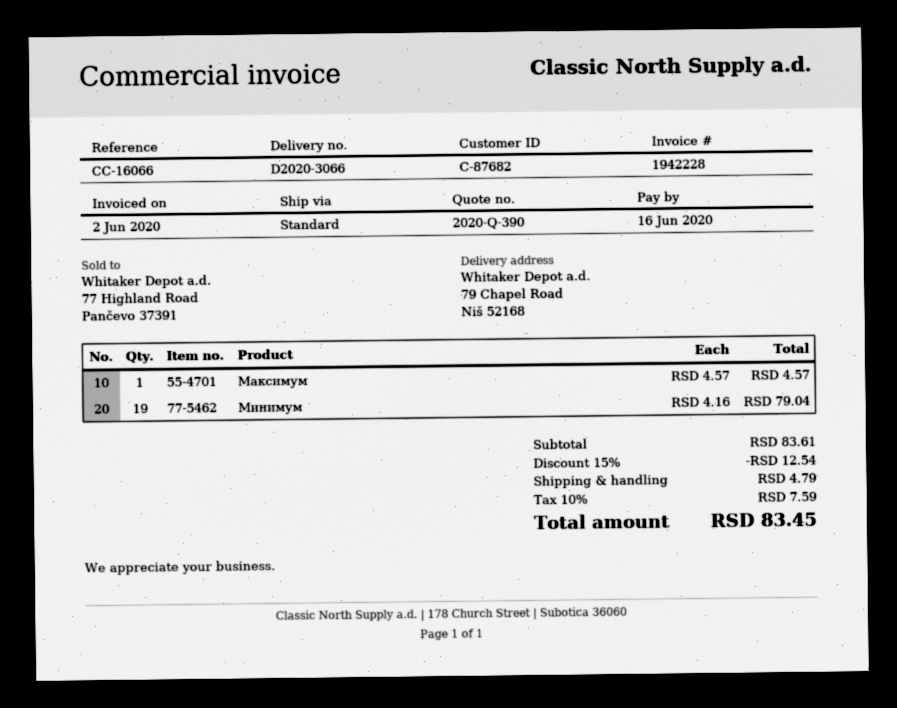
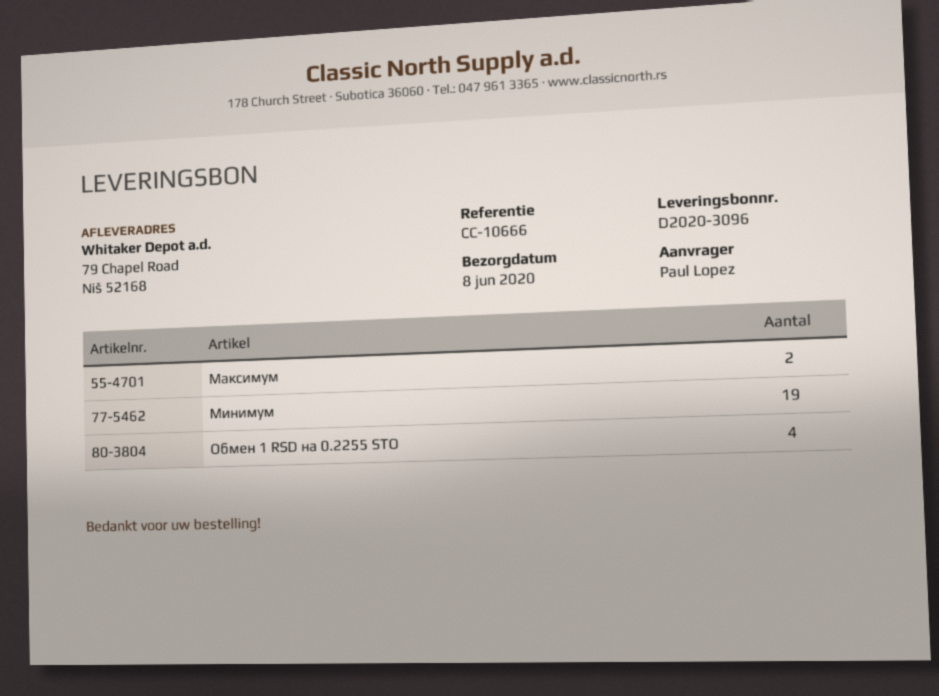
delivery note number: D2020-3066 -> D2020-3096
reference: CC-16066 -> CC-10666
Максимум: 1 -> 2
Обмен 1 RSD на 0.2255 STO: none -> 4

